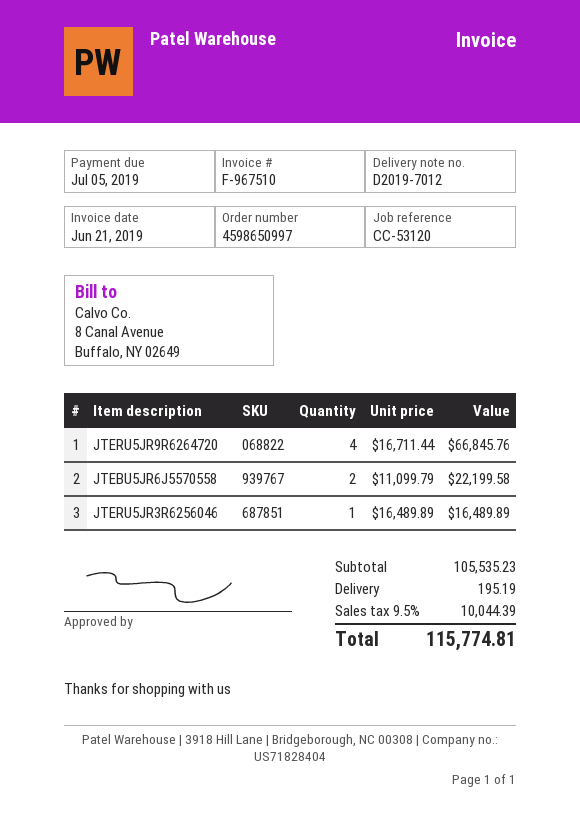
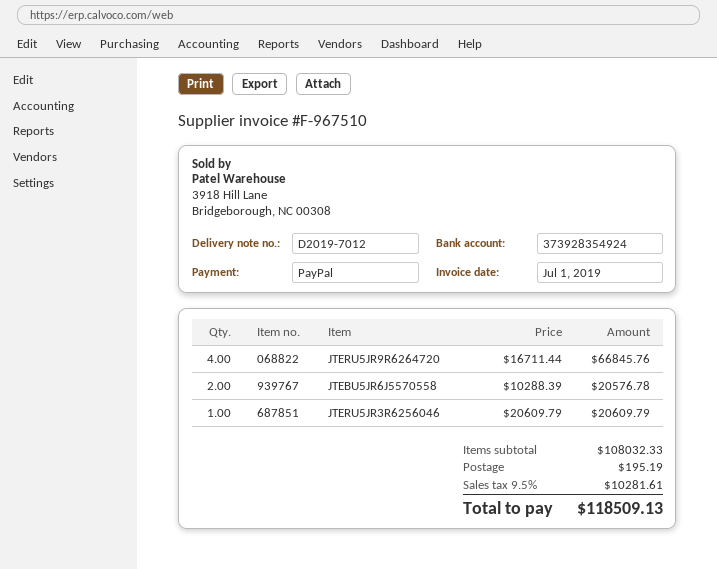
invoice date: 2019-06-21 -> 2019-07-01
JTEBU5JR6J5570558: 2 x 11099.79 = 22199.58 -> 2 x 10288.39 = 20576.78
JTERU5JR3R6256046: 1 x 16489.89 = 16489.89 -> 1 x 20609.79 = 20609.79
subtotal: 105535.23 -> 108032.33
tax: 9.5% = 10044.39 -> 9.5% = 10281.61
total: 115774.81 -> 118509.13

